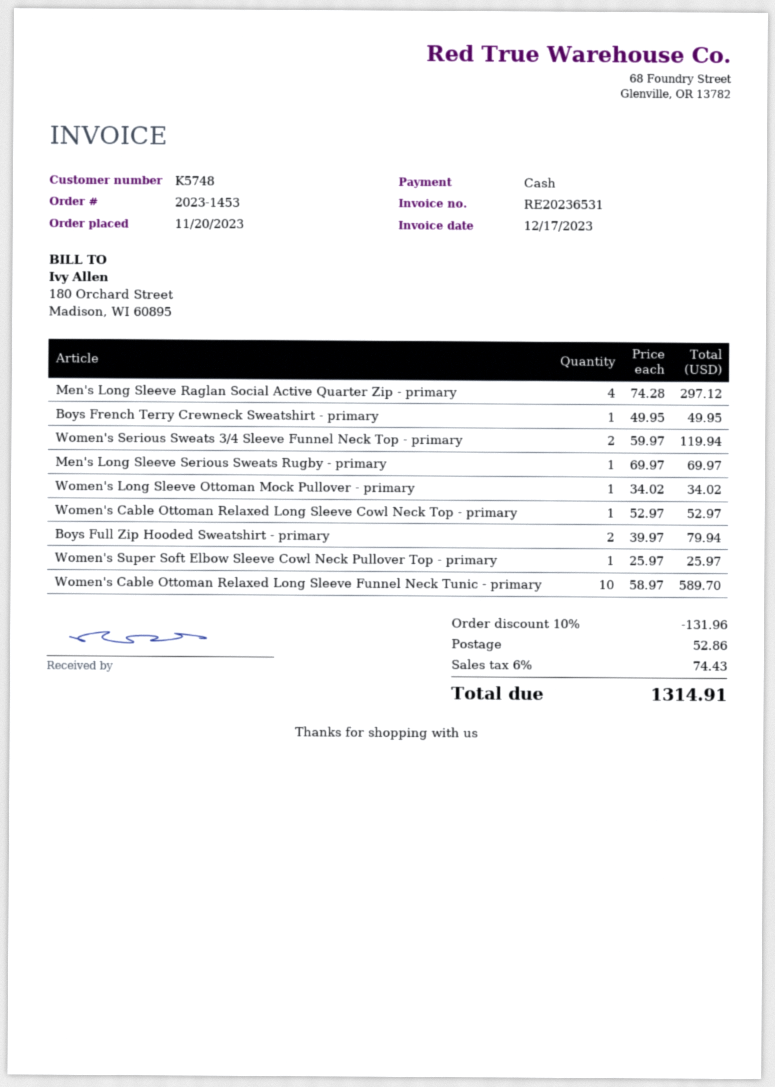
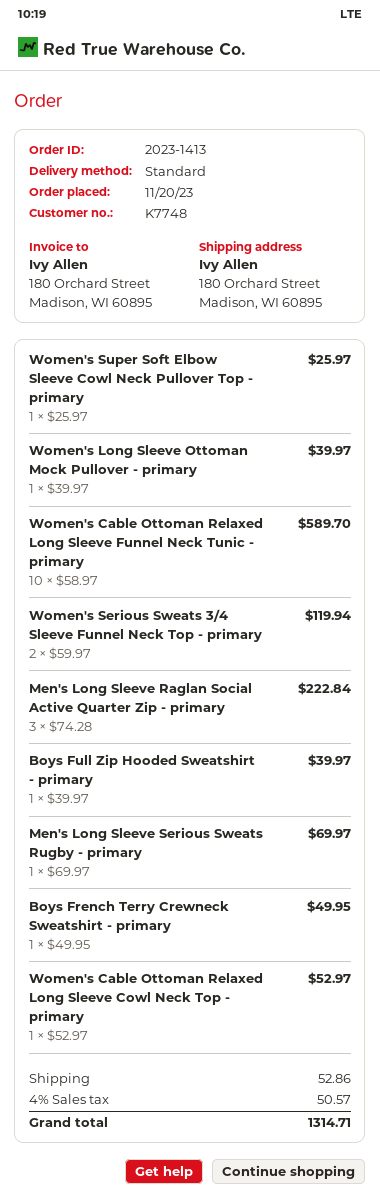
order number: 2023-1453 -> 2023-1413
customer number: K5748 -> K7748
Men's Long Sleeve Raglan Social Active Quarter Zip - primary: 4 x 74.28 = 297.12 -> 3 x 74.28 = 222.84
Women's Long Sleeve Ottoman Mock Pullover - primary: 1 x 34.02 = 34.02 -> 1 x 39.97 = 39.97
Boys Full Zip Hooded Sweatshirt - primary: 2 x 39.97 = 79.94 -> 1 x 39.97 = 39.97
discount: 10% = 131.96 -> none
tax: 6% = 74.43 -> 4% = 50.57
total: 1314.91 -> 1314.71

